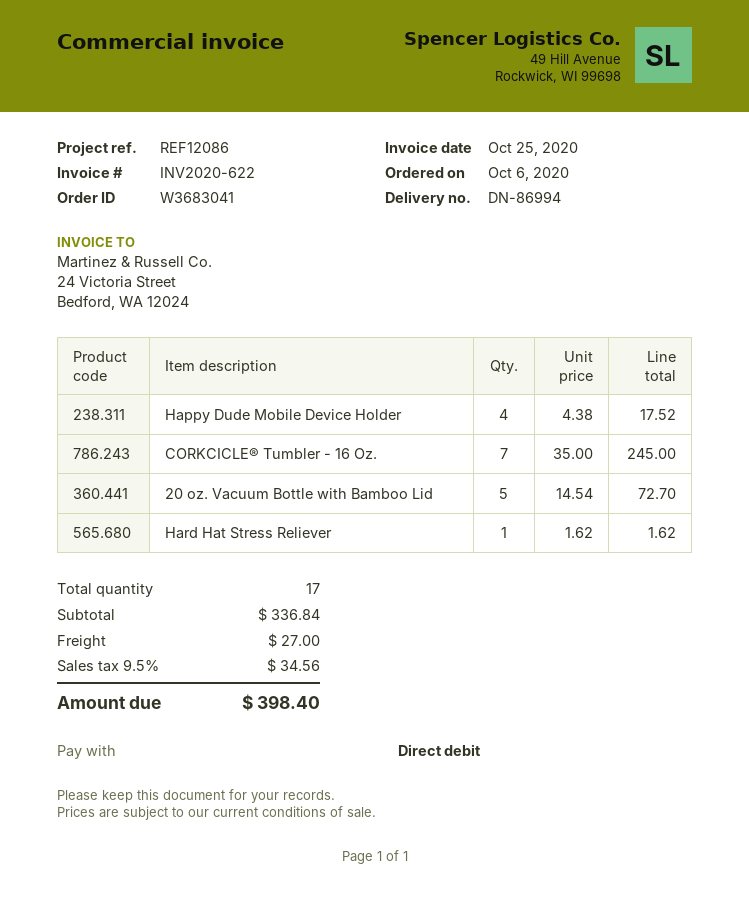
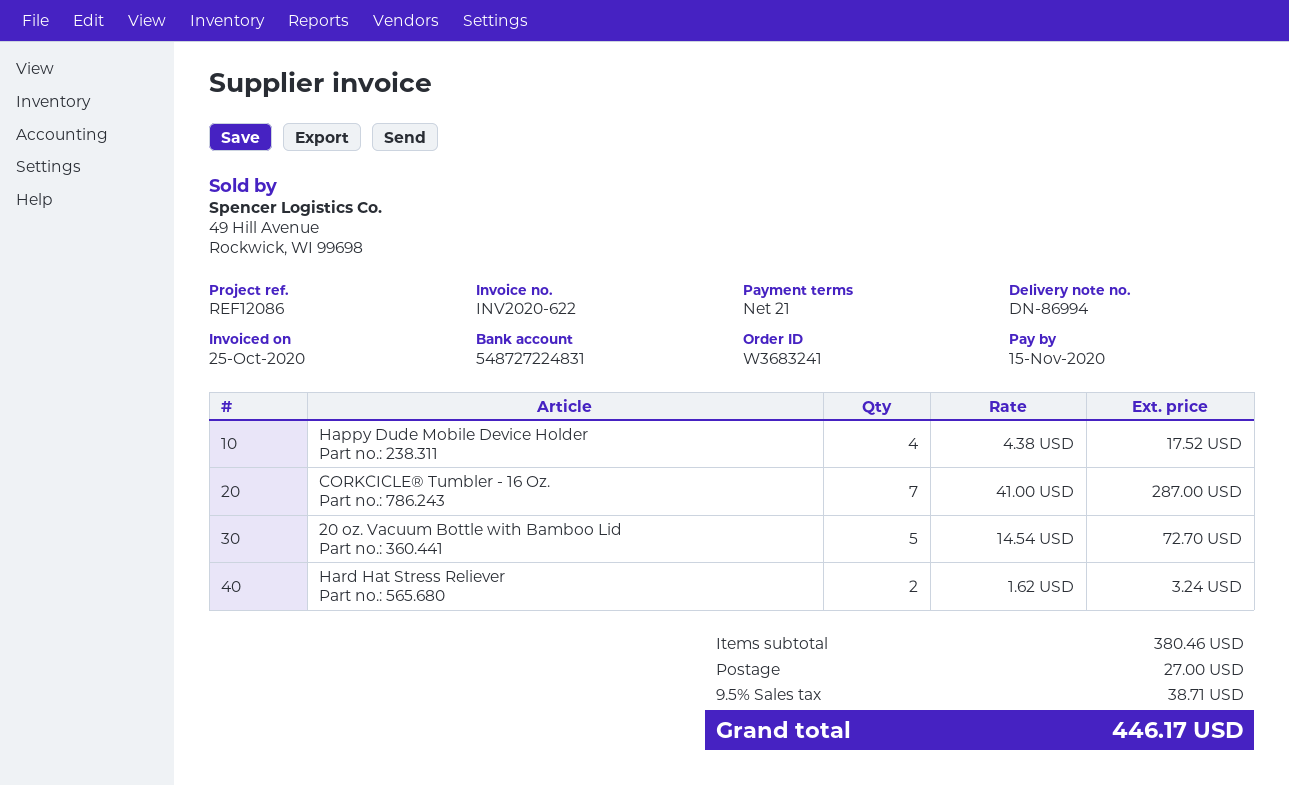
order number: W3683041 -> W3683241
CORKCICLE® Tumbler - 16 Oz.: 7 x 35.00 = 245.00 -> 7 x 41.00 = 287.00
Hard Hat Stress Reliever: 1 x 1.62 = 1.62 -> 2 x 1.62 = 3.24
subtotal: 336.84 -> 380.46
tax: 9.5% = 34.56 -> 9.5% = 38.71
total: 398.40 -> 446.17

